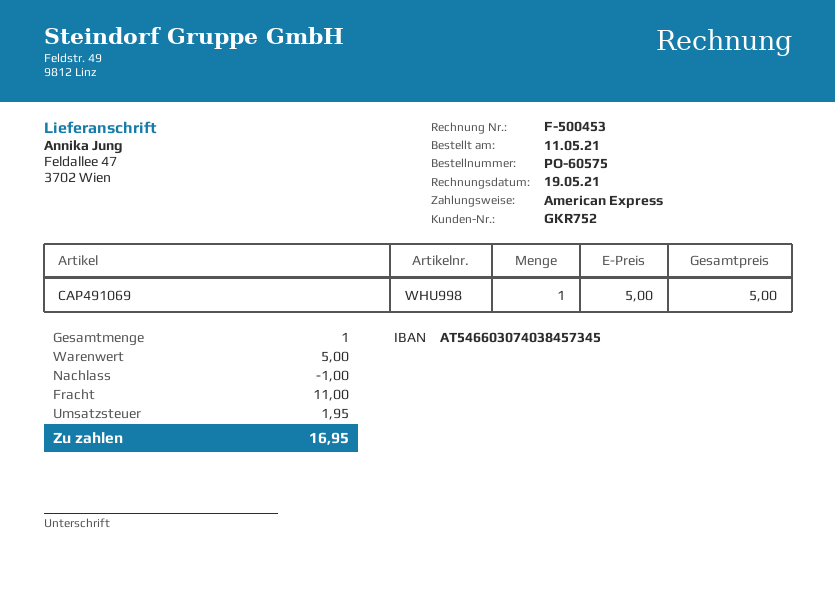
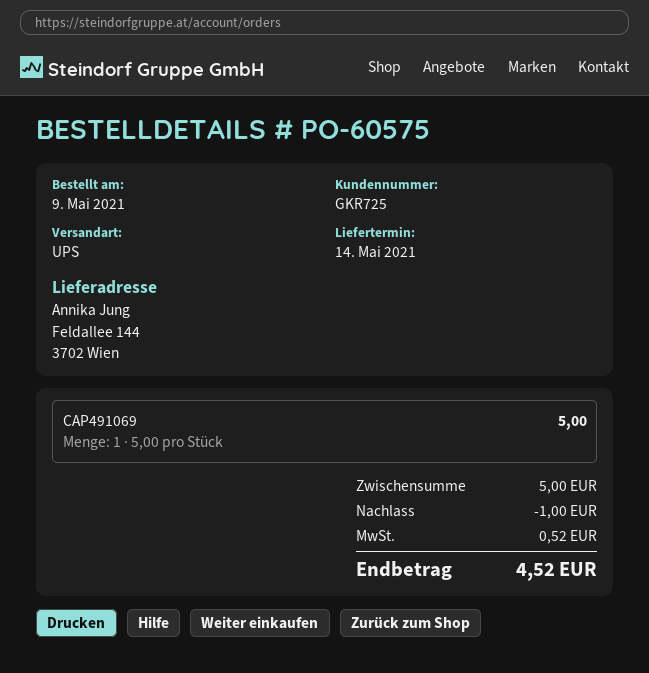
order date: 2021-05-11 -> 2021-05-09
customer number: GKR752 -> GKR725
ship to: Feldallee 47, 3702 Wien -> Feldallee 144, 3702 Wien
shipping: 11.00 -> none
tax: 1.95 -> 0.52
total: 16.95 -> 4.52

